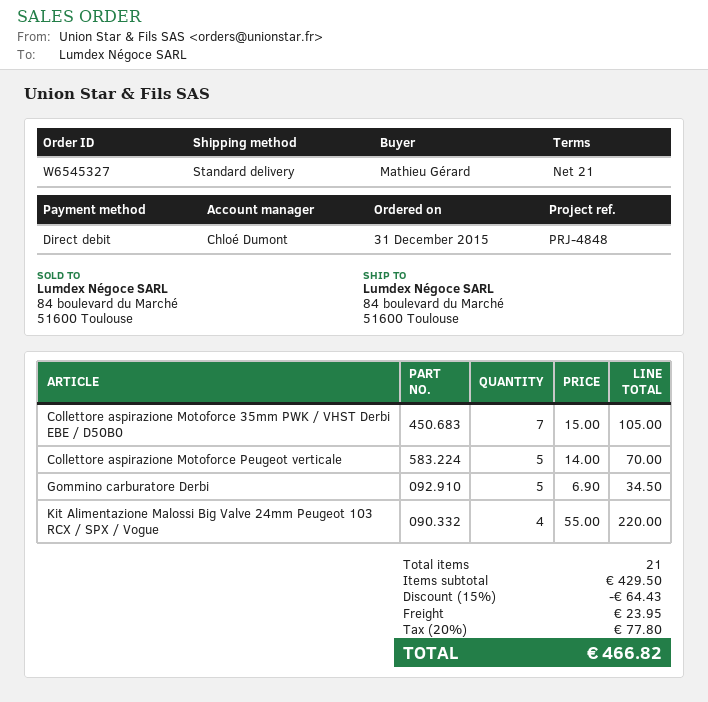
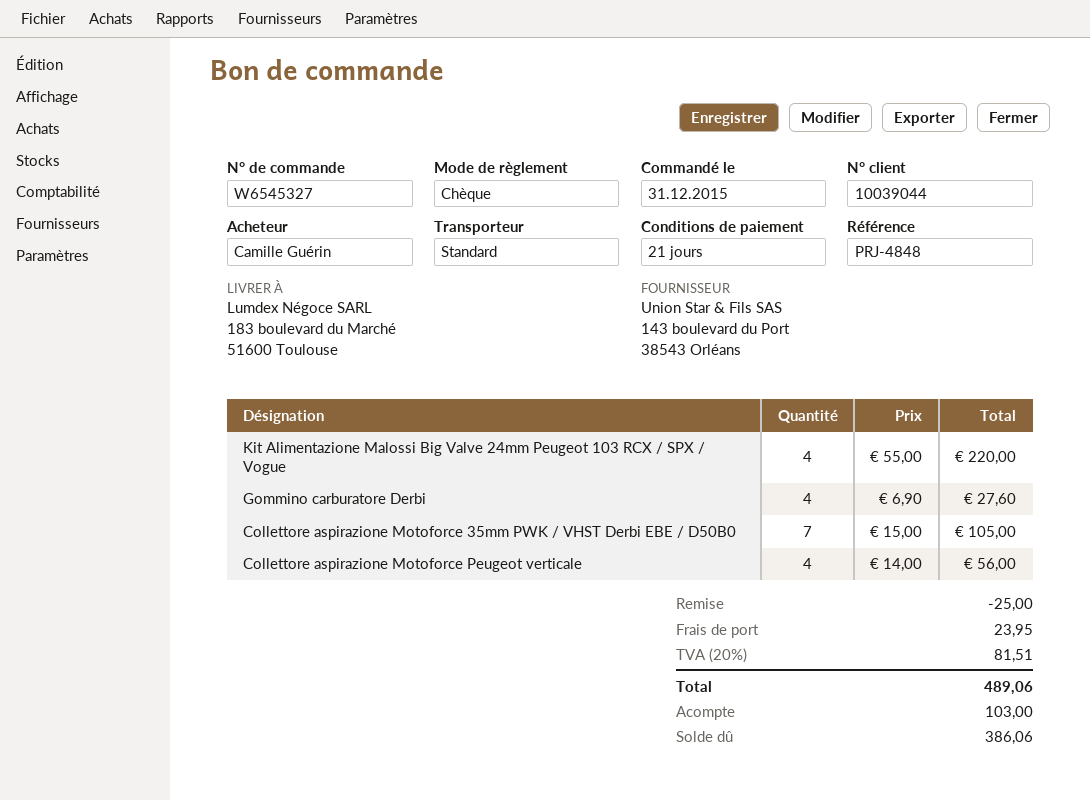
ordered by: Mathieu Gérard -> Camille Guérin
payment method: direct debit -> cheque
ship to: 84 boulevard du Marché, 51600 Toulouse -> 183 boulevard du Marché, 51600 Toulouse
Collettore aspirazione Motoforce Peugeot verticale: 5 x 14.00 = 70.00 -> 4 x 14.00 = 56.00
Gommino carburatore Derbi: 5 x 6.90 = 34.50 -> 4 x 6.90 = 27.60
discount: 64.43 -> 25.00
tax: 20% = 77.80 -> 20% = 81.51
total: 466.82 -> 489.06

